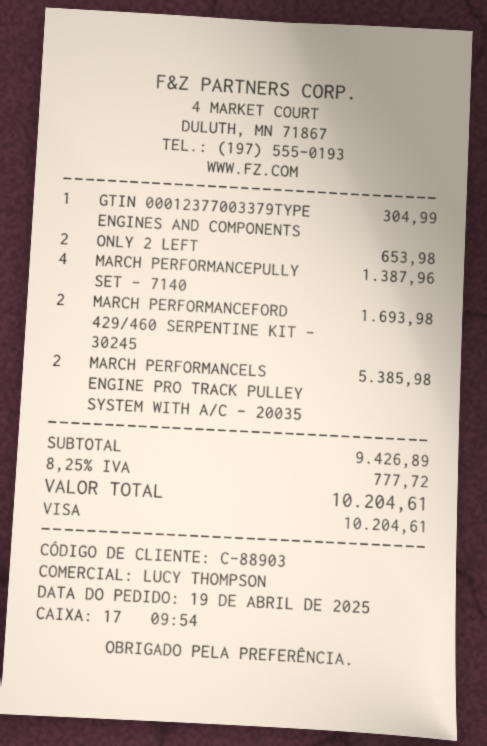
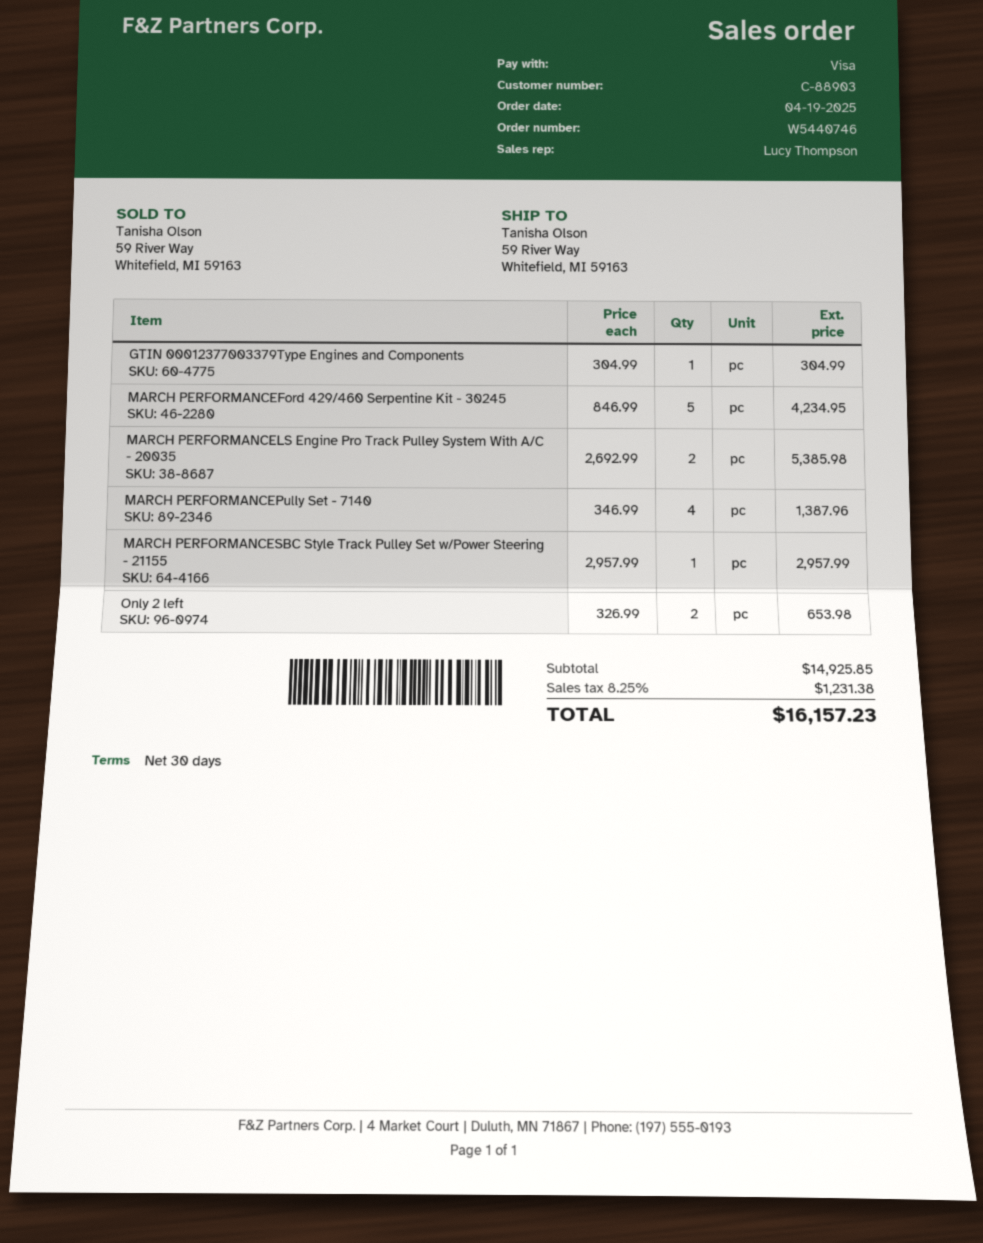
MARCH PERFORMANCEFORD 429/460 SERPENTINE KIT - 30245: 2 for 1693.98 -> 5 for 4234.95
MARCH PERFORMANCESBC Style Track Pulley Set w/Power Steering - 21155: none -> 1 for 2957.99
subtotal: 9426.89 -> 14925.85
tax: 8.25% = 777.72 -> 8.25% = 1231.38
total: 10204.61 -> 16157.23

